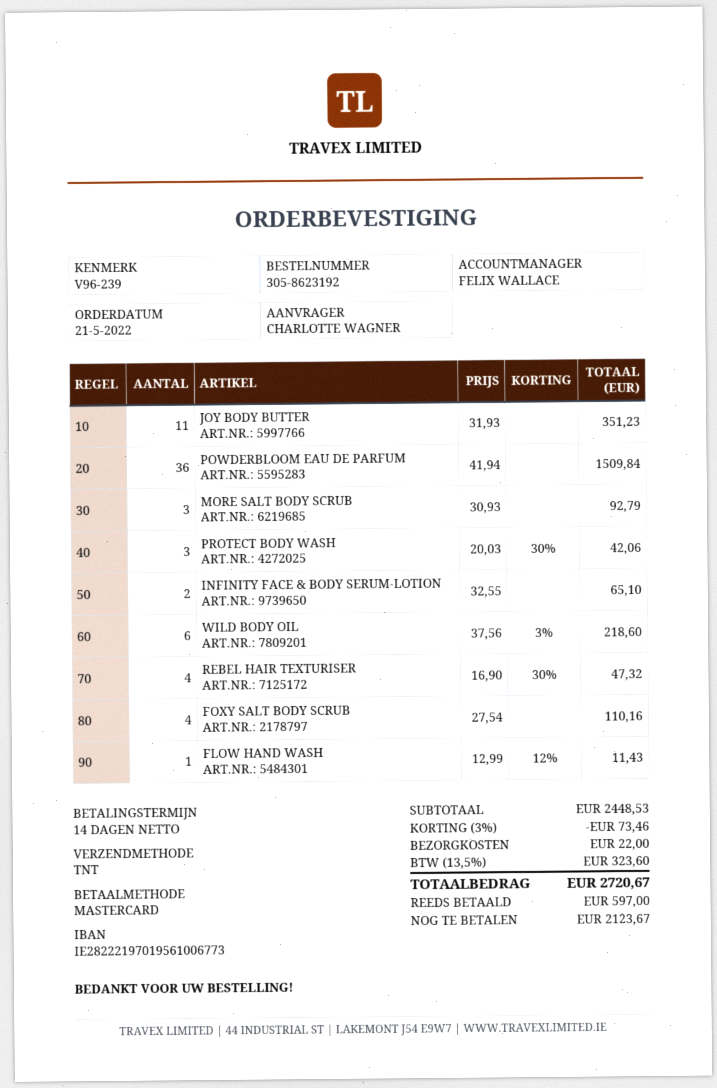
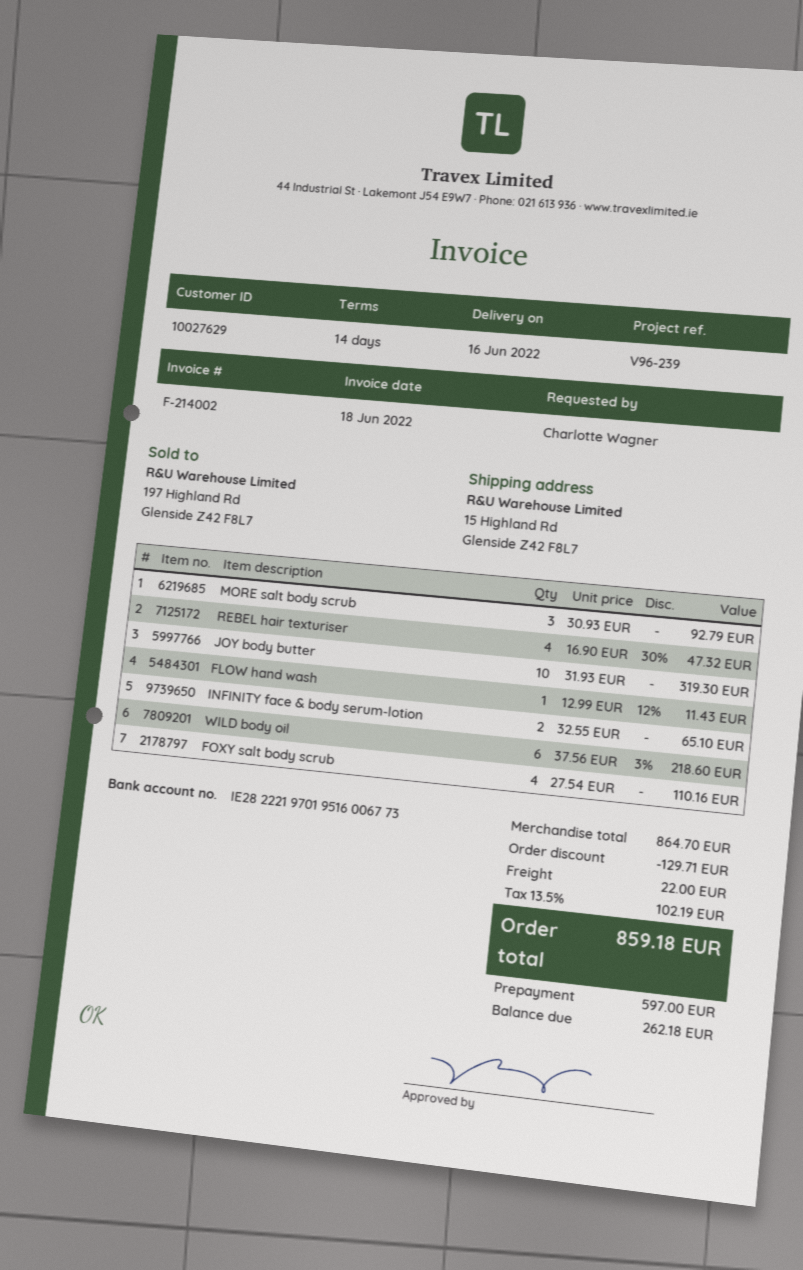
bank account: IE28222197019561006773 -> IE28222197019516006773
JOY BODY BUTTER: 11 x 31.93 = 351.23 -> 10 x 31.93 = 319.30
POWDERBLOOM EAU DE PARFUM: 36 x 41.94 = 1509.84 -> none
PROTECT BODY WASH: 3 x 20.03 - 30% = 42.06 -> none
subtotal: 2448.53 -> 864.70
discount: 73.46 -> 129.71
tax: 13.5% = 323.60 -> 13.5% = 102.19
total: 2720.67 -> 859.18
balance: 2123.67 -> 262.18

